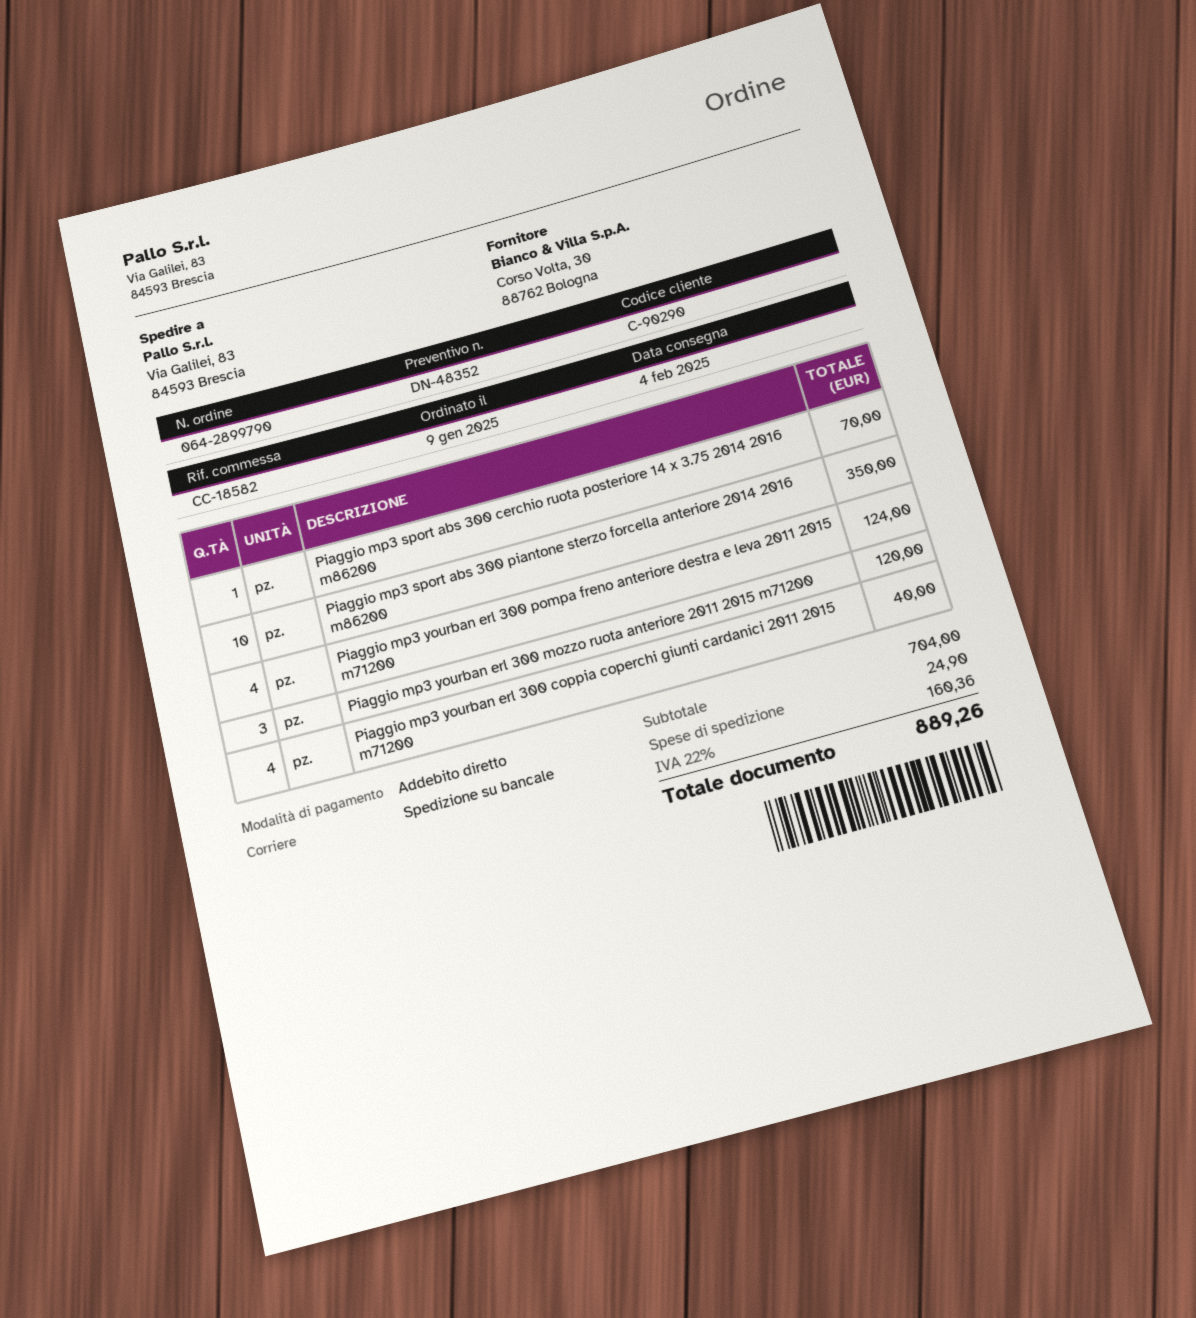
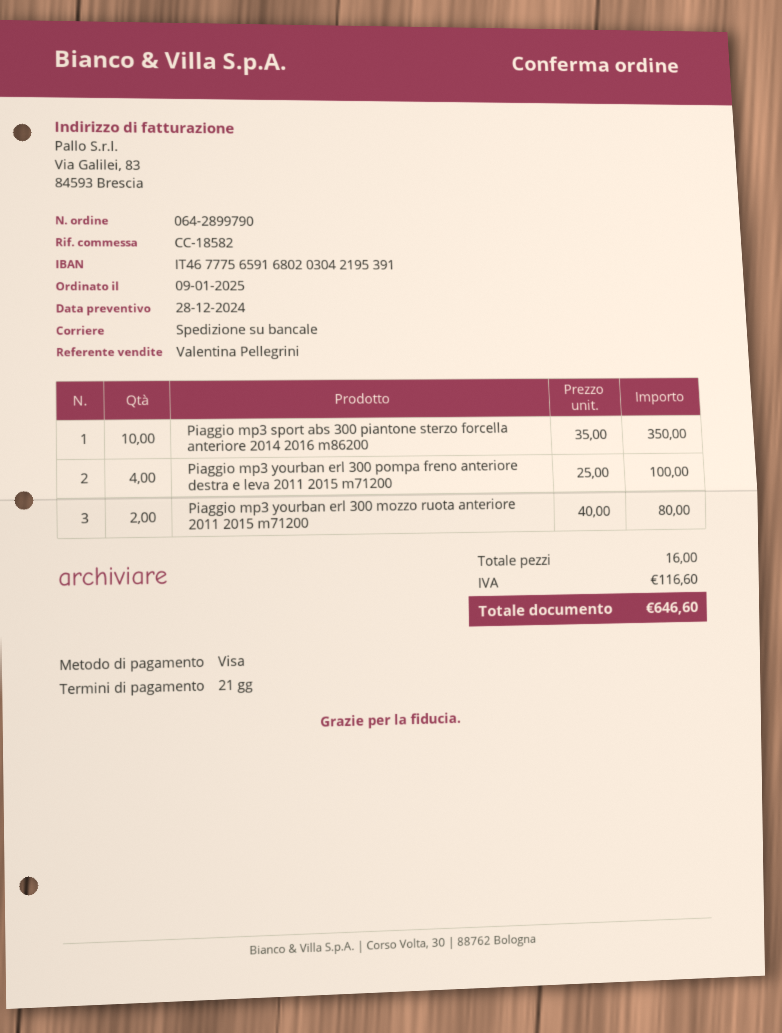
payment method: direct debit -> Visa
Piaggio mp3 sport abs 300 cerchio ruota posteriore 14 x 3.75 2014 2016 m86200: 1 for 70.00 -> none
Piaggio mp3 yourban erl 300 pompa freno anteriore destra e leva 2011 2015 m71200: 4 for 124.00 -> 4 for 100.00
Piaggio mp3 yourban erl 300 mozzo ruota anteriore 2011 2015 m71200: 3 for 120.00 -> 2 for 80.00
Piaggio mp3 yourban erl 300 coppia coperchi giunti cardanici 2011 2015 m71200: 4 for 40.00 -> none
shipping: 24.90 -> none
tax: 160.36 -> 116.60
total: 889.26 -> 646.60

